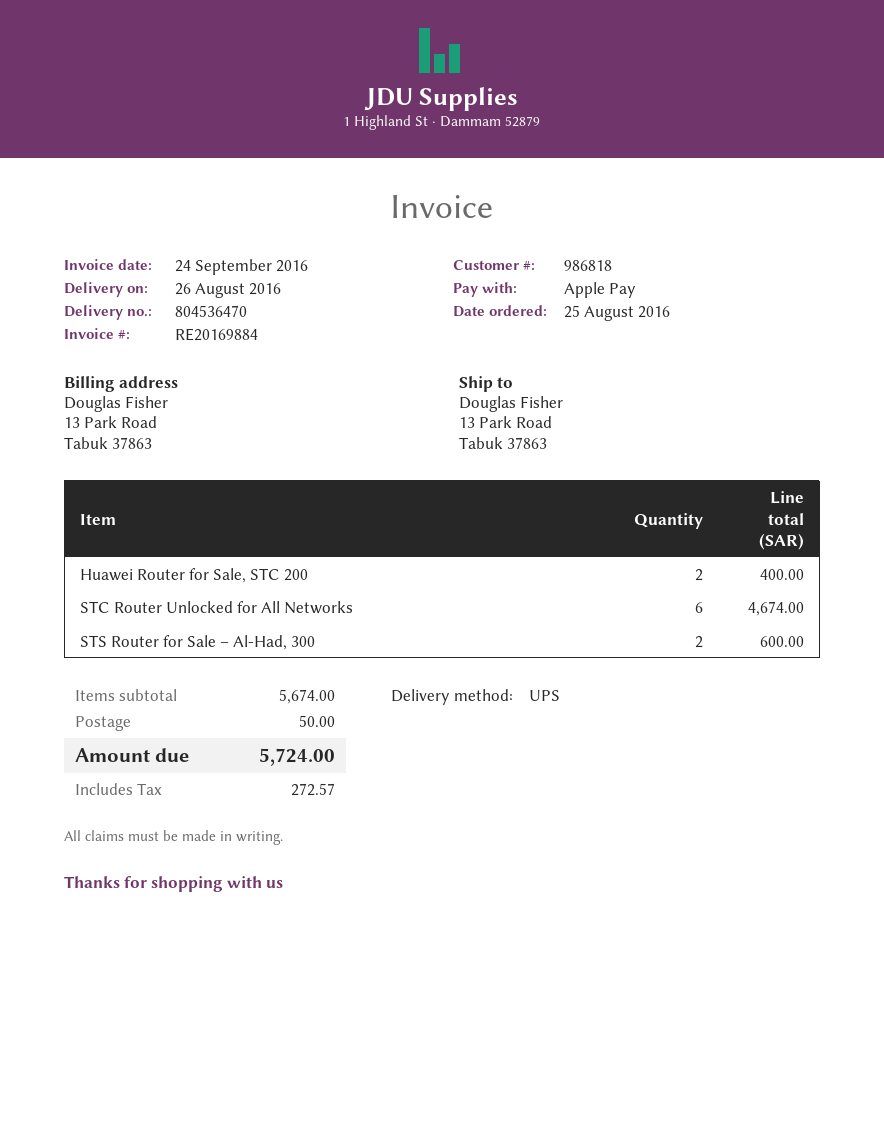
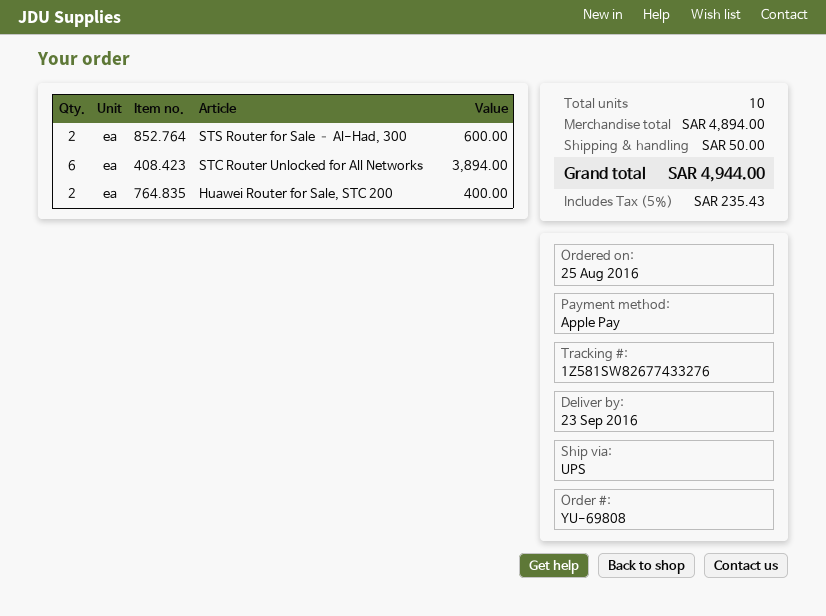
delivery date: 2016-08-26 -> 2016-09-23
STC Router Unlocked for All Networks: 6 for 4674.00 -> 6 for 3894.00
subtotal: 5674.00 -> 4894.00
tax: 272.57 -> 235.43
total: 5724.00 -> 4944.00

